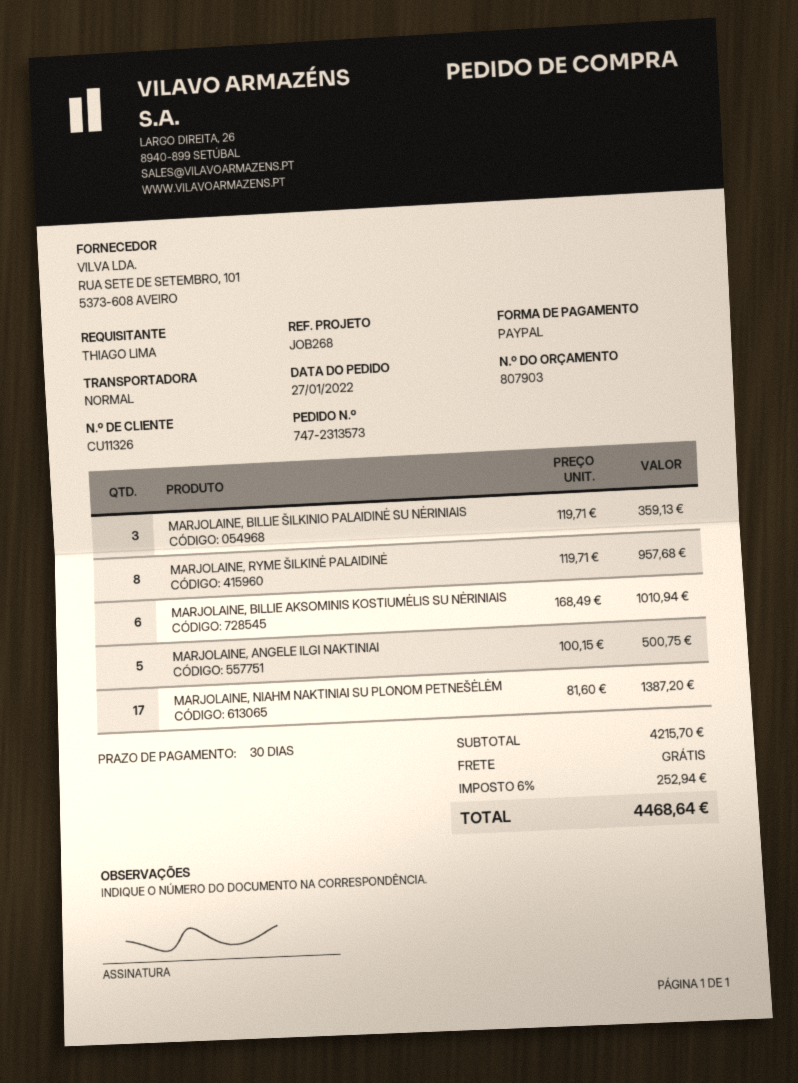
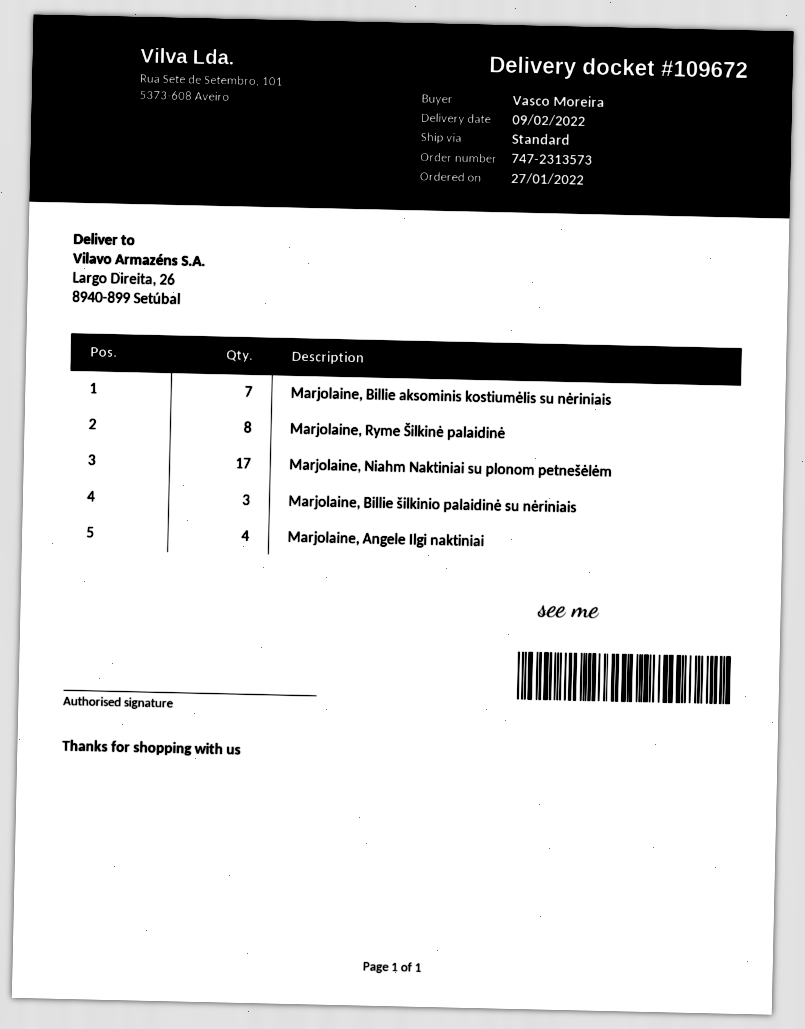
ordered by: THIAGO LIMA -> Vasco Moreira
MARJOLAINE, BILLIE AKSOMINIS KOSTIUMĖLIS SU NĖRINIAIS: 6 -> 7
MARJOLAINE, ANGELE ILGI NAKTINIAI: 5 -> 4

